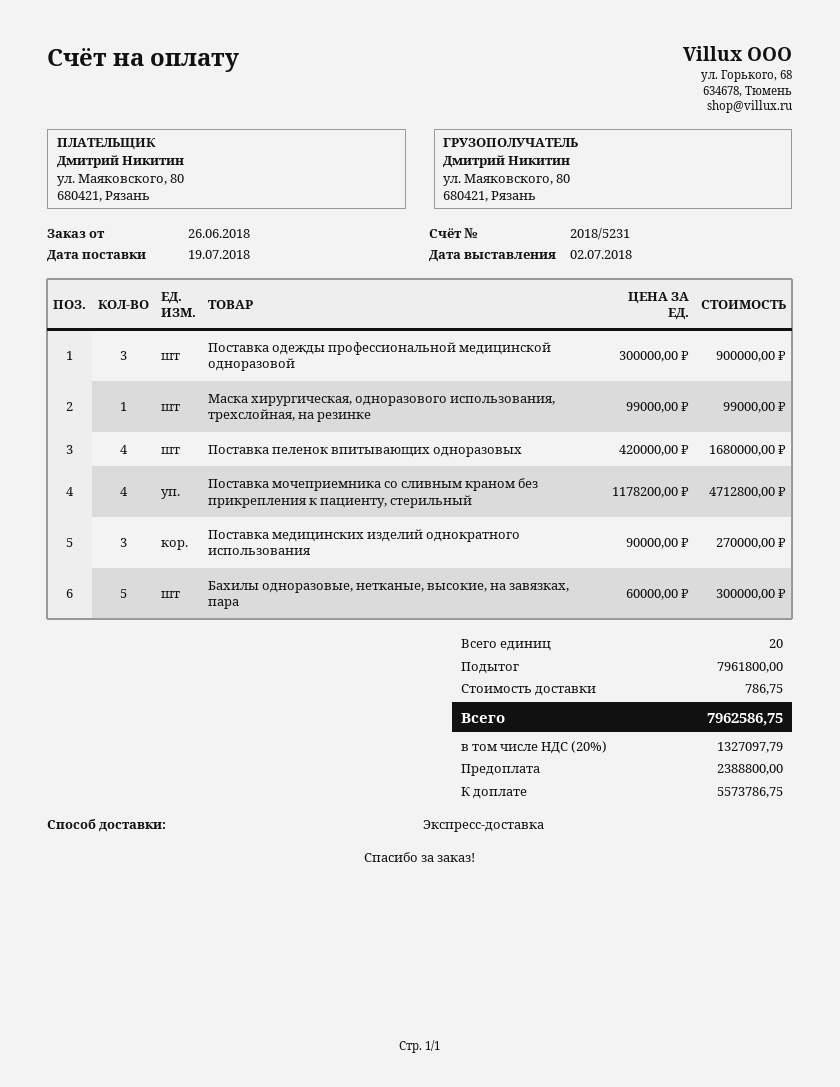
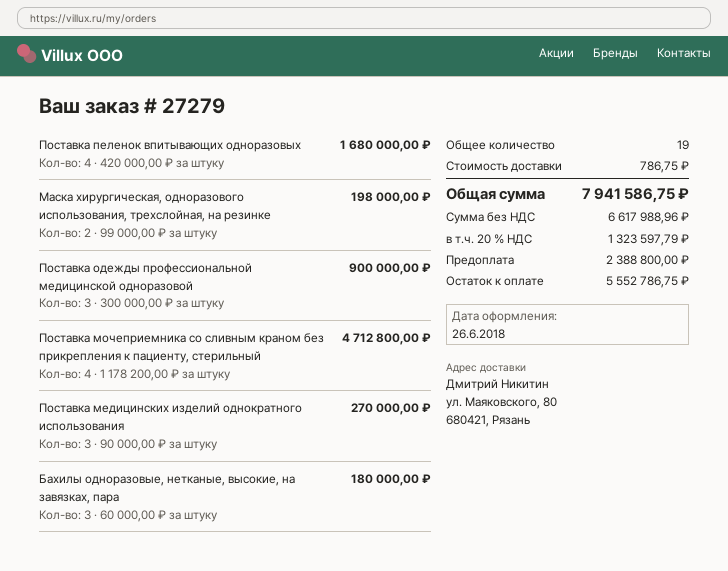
Маска хирургическая, одноразового использования, трехслойная, на резинке: 1 x 99000.00 = 99000.00 -> 2 x 99000.00 = 198000.00
Бахилы одноразовые, нетканые, высокие, на завязках, пара: 5 x 60000.00 = 300000.00 -> 3 x 60000.00 = 180000.00
total quantity: 20 -> 19
tax: 20% = 1327097.79 -> 20% = 1323597.79
total: 7962586.75 -> 7941586.75
balance: 5573786.75 -> 5552786.75

